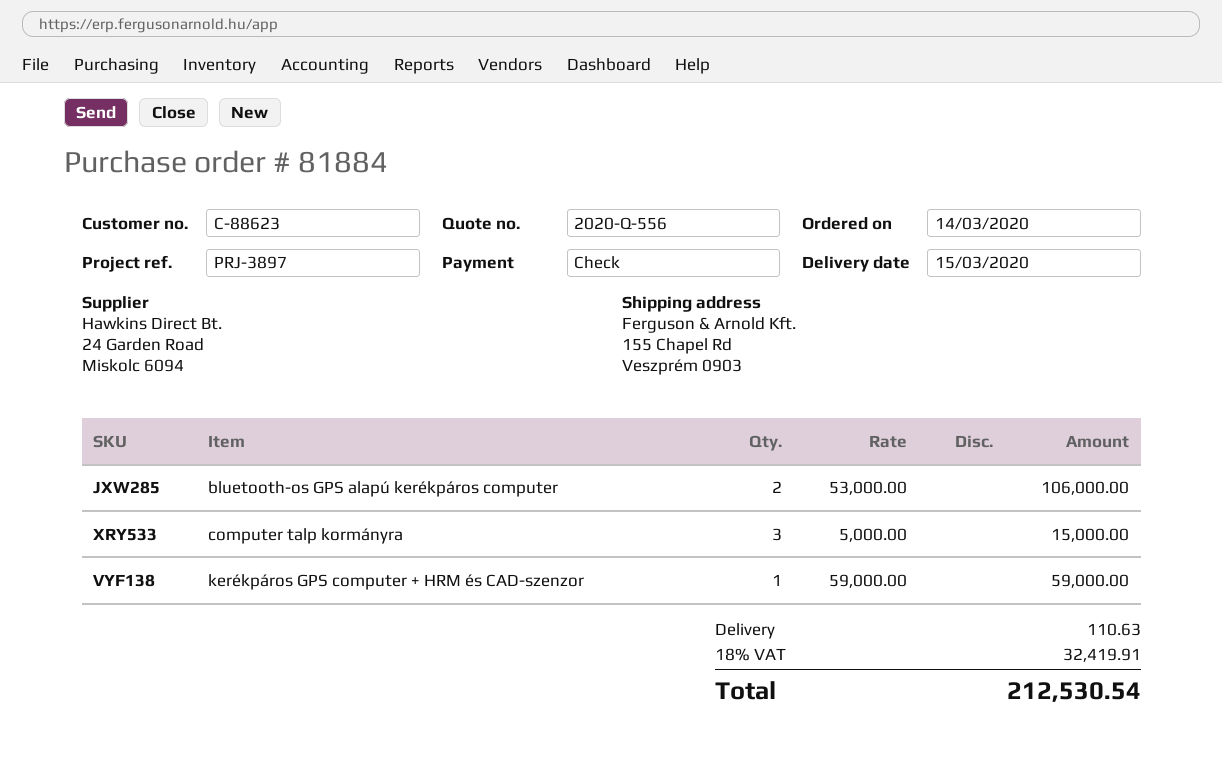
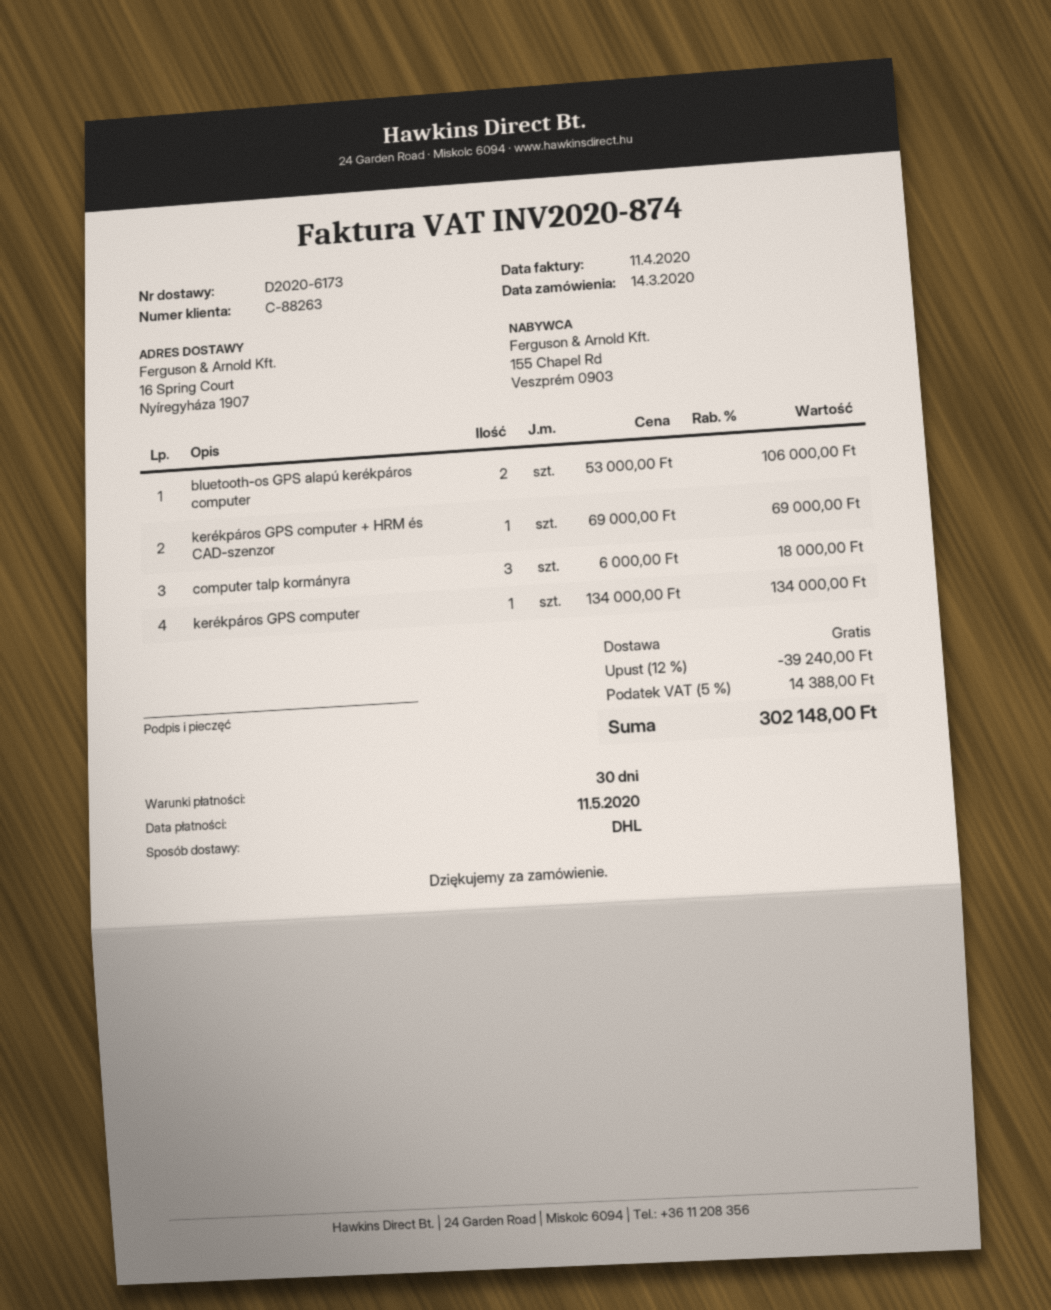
customer number: C-88623 -> C-88263
ship to: 155 Chapel Rd, Veszprém 0903 -> 16 Spring Court, Nyíregyháza 1907
computer talp kormányra: 3 x 5000.00 = 15000.00 -> 3 x 6000.00 = 18000.00
kerékpáros GPS computer + HRM és CAD-szenzor: 1 x 59000.00 = 59000.00 -> 1 x 69000.00 = 69000.00
kerékpáros GPS computer: none -> 1 x 134000.00 = 134000.00
discount: none -> 12% = 39240.00
shipping: 110.63 -> 0.00
tax: 18% = 32419.91 -> 5% = 14388.00
total: 212530.54 -> 302148.00

